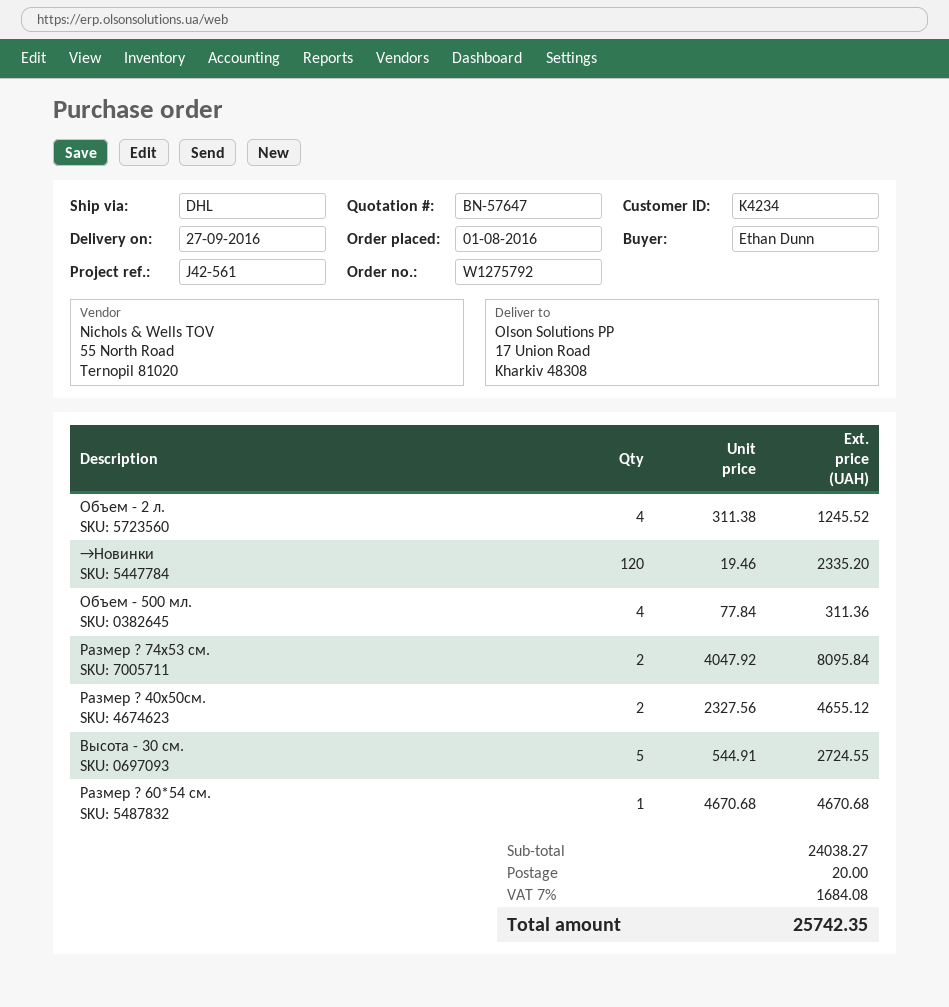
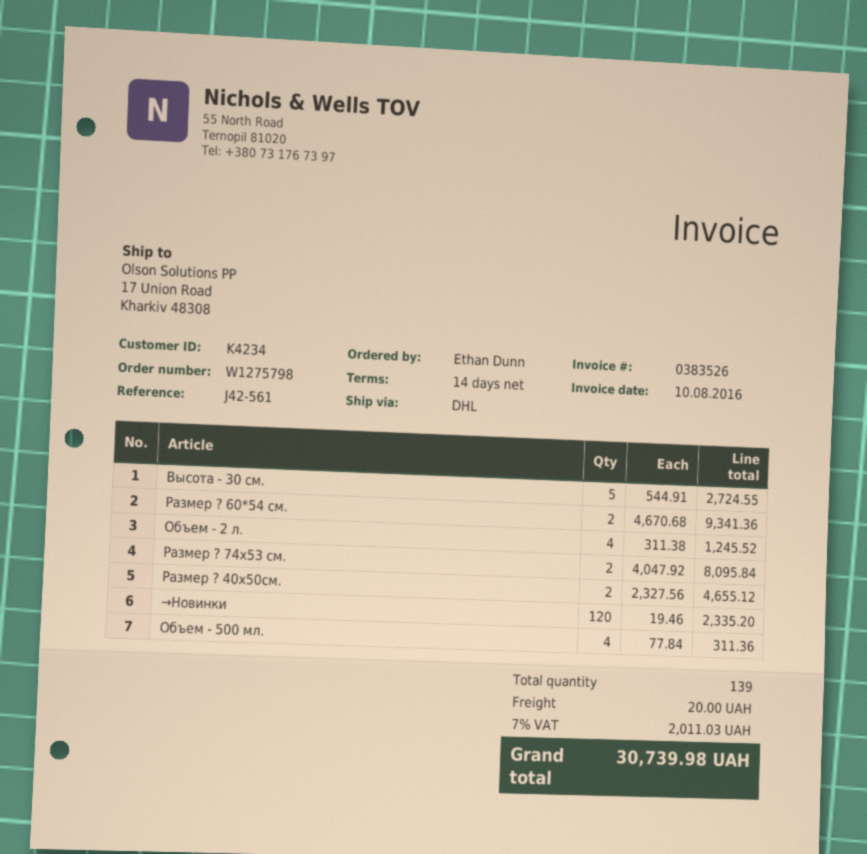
order number: W1275792 -> W1275798
Размер ? 60*54 см.: 1 x 4670.68 = 4670.68 -> 2 x 4670.68 = 9341.36
tax: 7% = 1684.08 -> 7% = 2011.03
total: 25742.35 -> 30739.98

